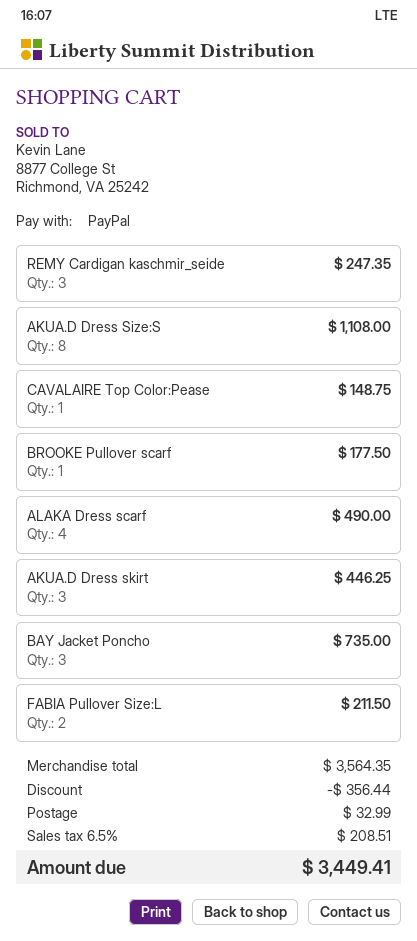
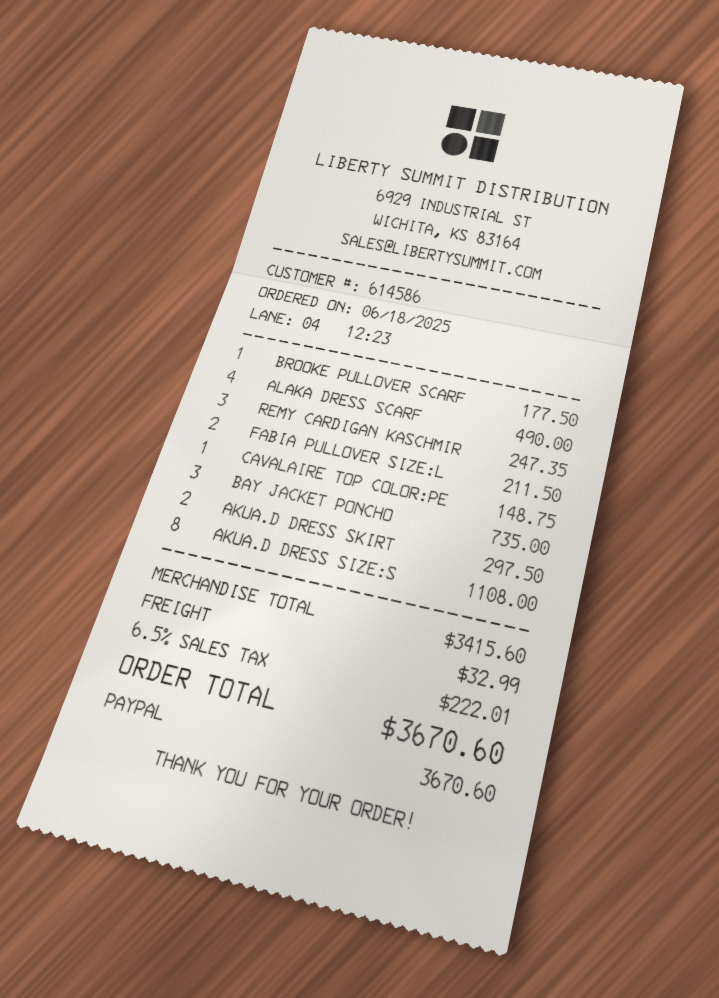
AKUA.D Dress skirt: 3 for 446.25 -> 2 for 297.50
subtotal: 3564.35 -> 3415.60
discount: 356.44 -> none
tax: 6.5% = 208.51 -> 6.5% = 222.01
total: 3449.41 -> 3670.60

